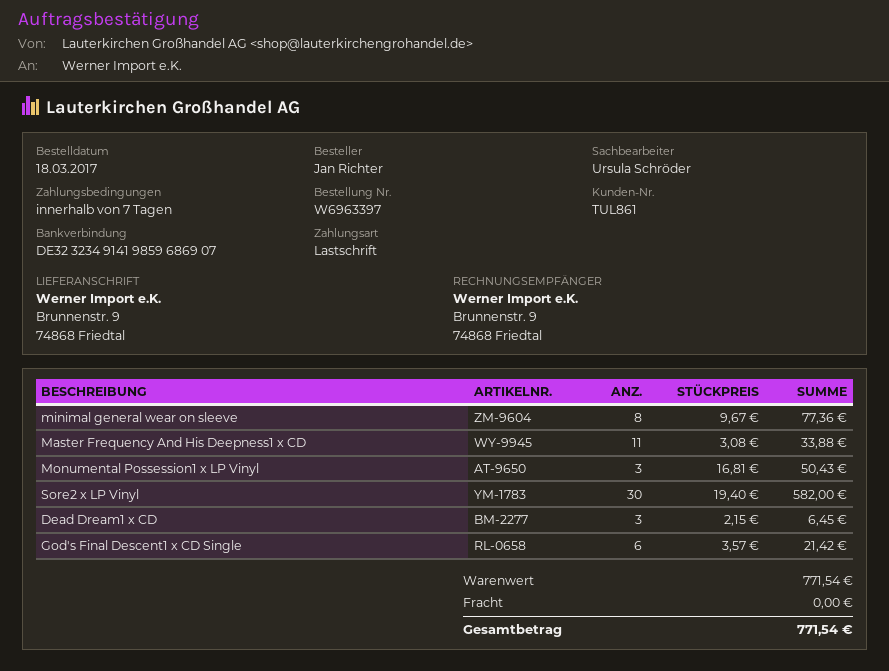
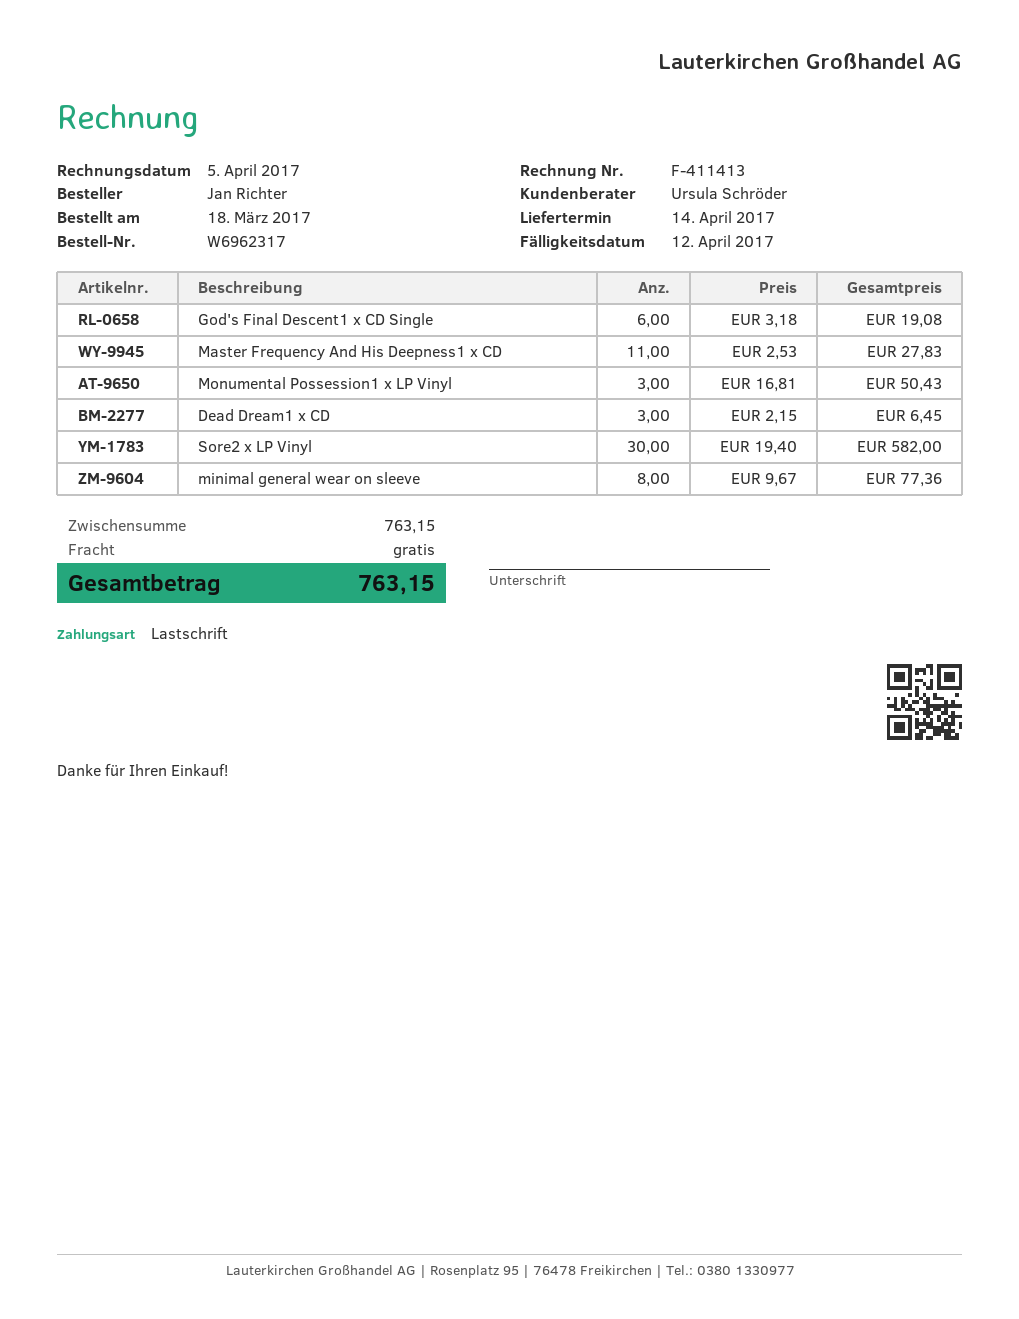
order number: W6963397 -> W6962317
Master Frequency And His Deepness1 x CD: 11 x 3.08 = 33.88 -> 11 x 2.53 = 27.83
God's Final Descent1 x CD Single: 6 x 3.57 = 21.42 -> 6 x 3.18 = 19.08
subtotal: 771.54 -> 763.15
total: 771.54 -> 763.15

